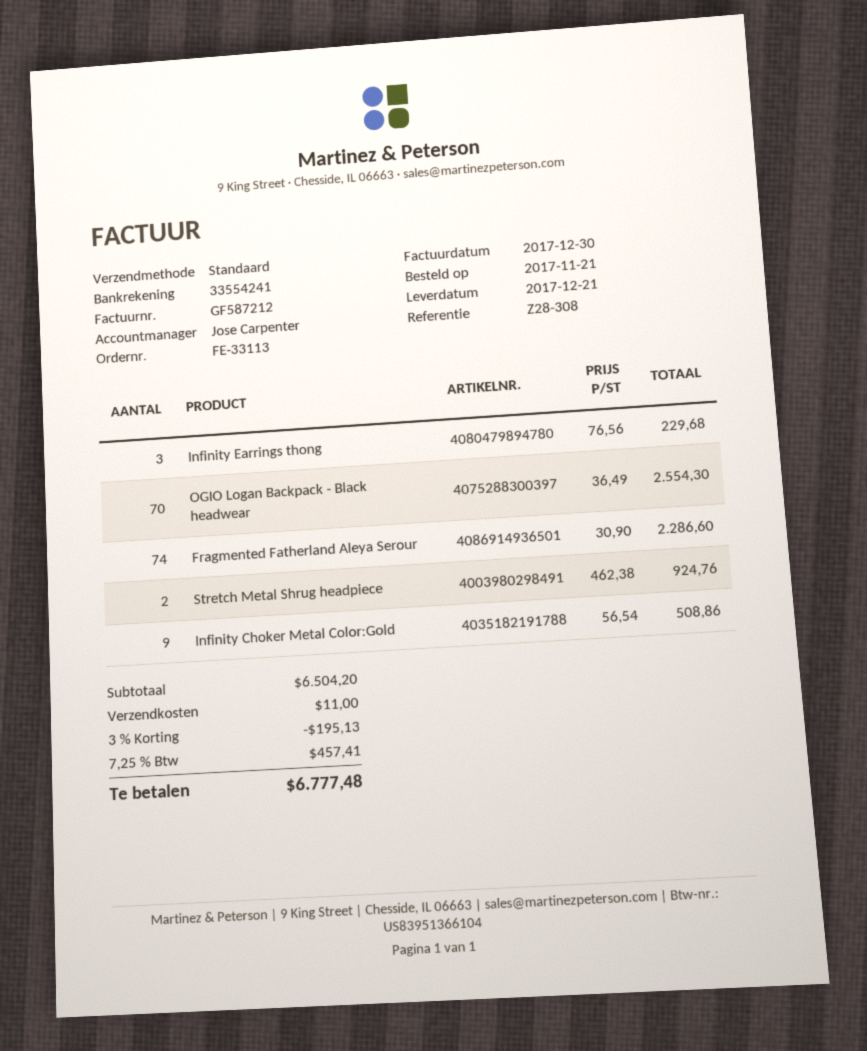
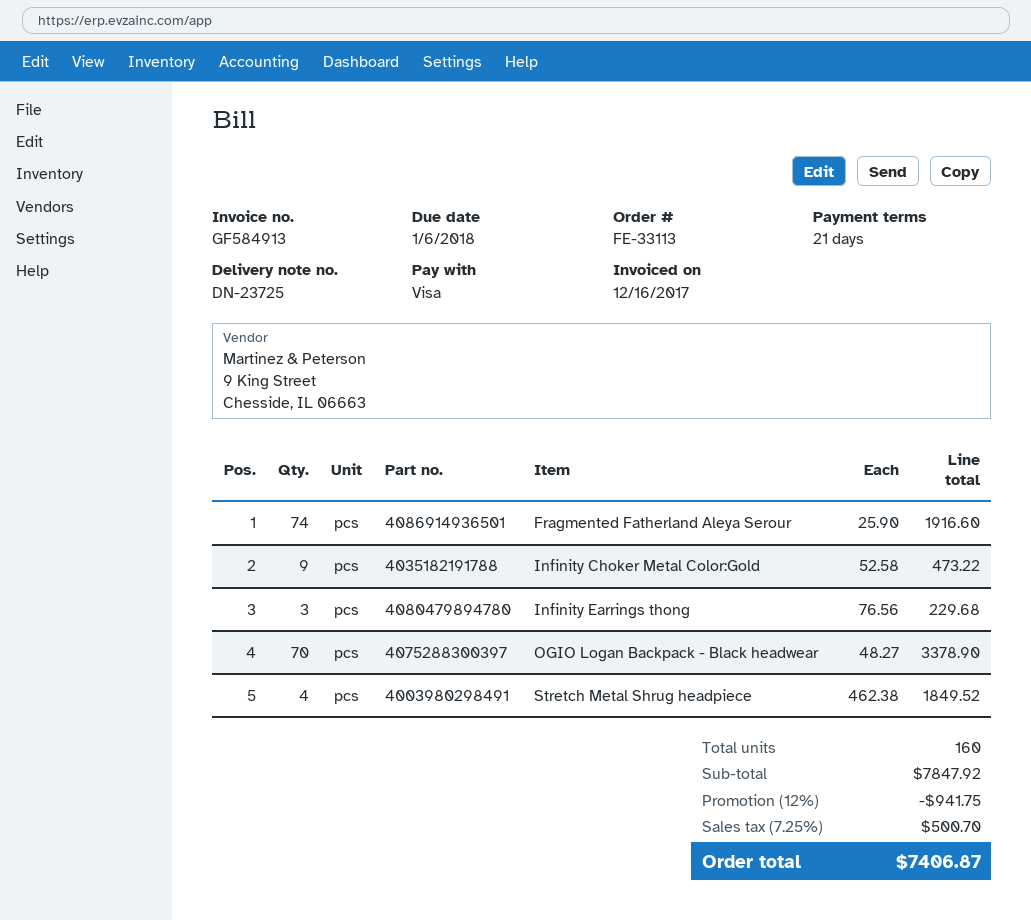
invoice number: GF587212 -> GF584913
invoice date: 2017-12-30 -> 2017-12-16
OGIO Logan Backpack - Black headwear: 70 x 36.49 = 2554.30 -> 70 x 48.27 = 3378.90
Fragmented Fatherland Aleya Serour: 74 x 30.90 = 2286.60 -> 74 x 25.90 = 1916.60
Stretch Metal Shrug headpiece: 2 x 462.38 = 924.76 -> 4 x 462.38 = 1849.52
Infinity Choker Metal Color:Gold: 9 x 56.54 = 508.86 -> 9 x 52.58 = 473.22
subtotal: 6504.20 -> 7847.92
discount: 3% = 195.13 -> 12% = 941.75
shipping: 11.00 -> none
tax: 7.25% = 457.41 -> 7.25% = 500.70
total: 6777.48 -> 7406.87

